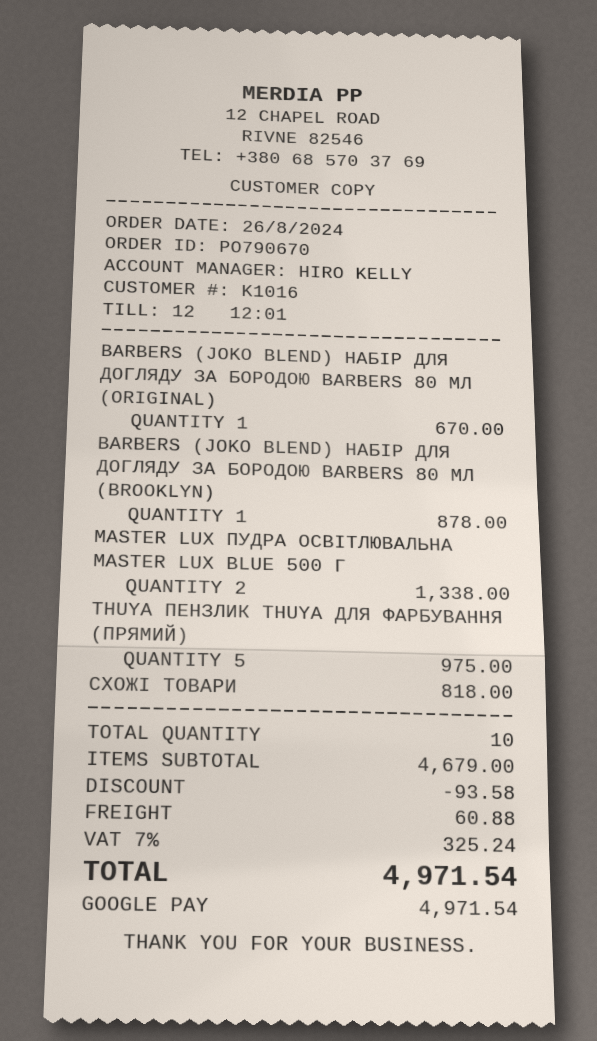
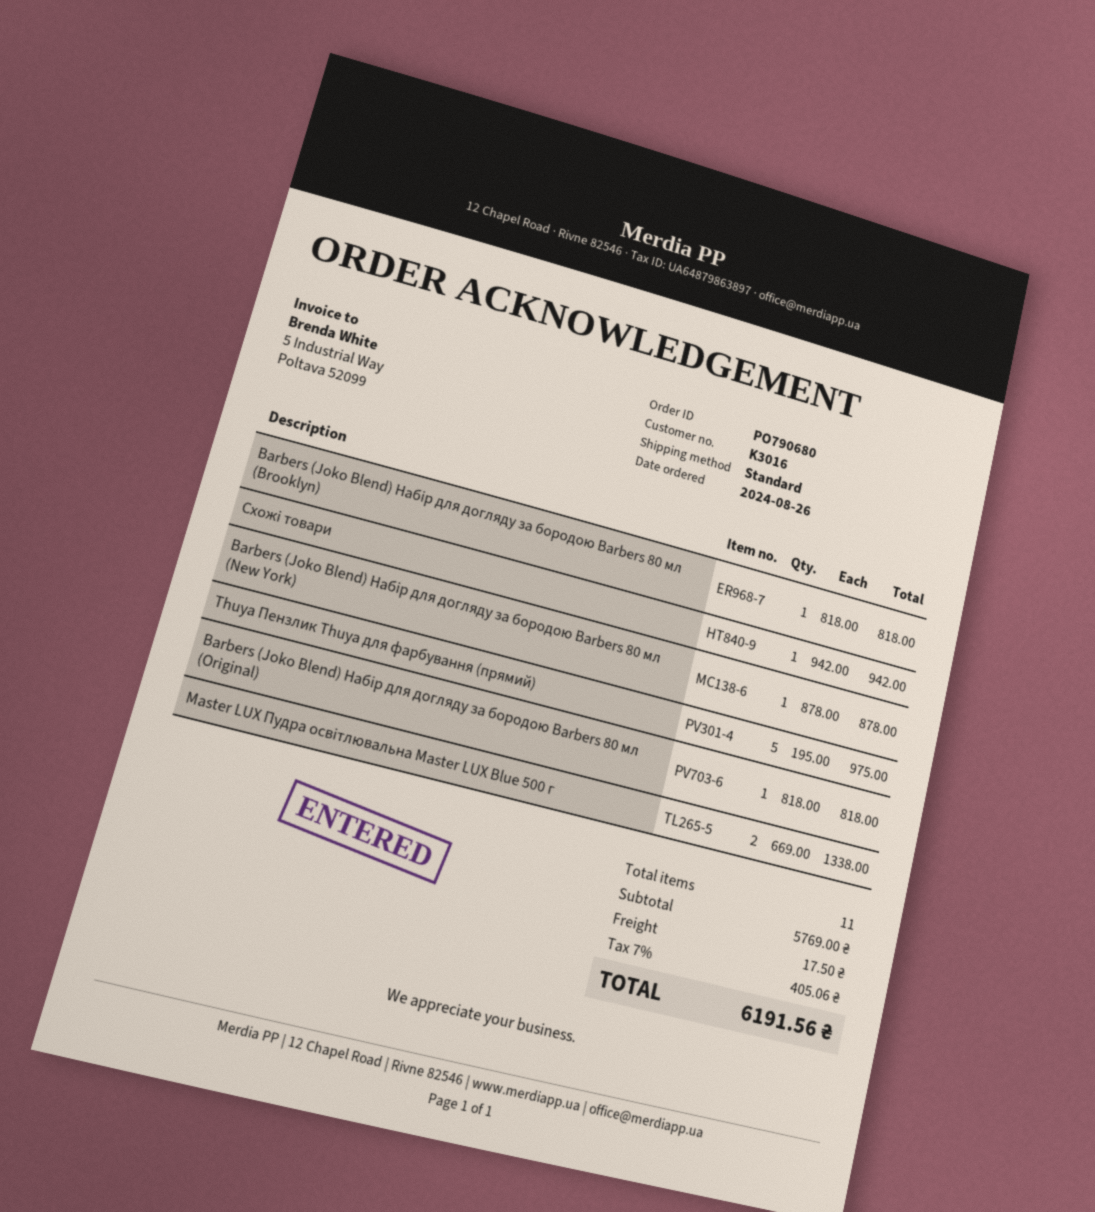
order number: PO790670 -> PO790680
customer number: K1016 -> K3016
BARBERS (JOKO BLEND) НАБІР ДЛЯ ДОГЛЯДУ ЗА БОРОДОЮ BARBERS 80 МЛ (ORIGINAL): 1 for 670.00 -> 1 for 818.00
BARBERS (JOKO BLEND) НАБІР ДЛЯ ДОГЛЯДУ ЗА БОРОДОЮ BARBERS 80 МЛ (BROOKLYN): 1 for 878.00 -> 1 for 818.00
СХОЖІ ТОВАРИ: 1 for 818.00 -> 1 for 942.00
Barbers (Joko Blend) Набір для догляду за бородою Barbers 80 мл (New York): none -> 1 for 878.00
total quantity: 10 -> 11
subtotal: 4679.00 -> 5769.00
discount: 93.58 -> none
shipping: 60.88 -> 17.50
tax: 7% = 325.24 -> 7% = 405.06
total: 4971.54 -> 6191.56

